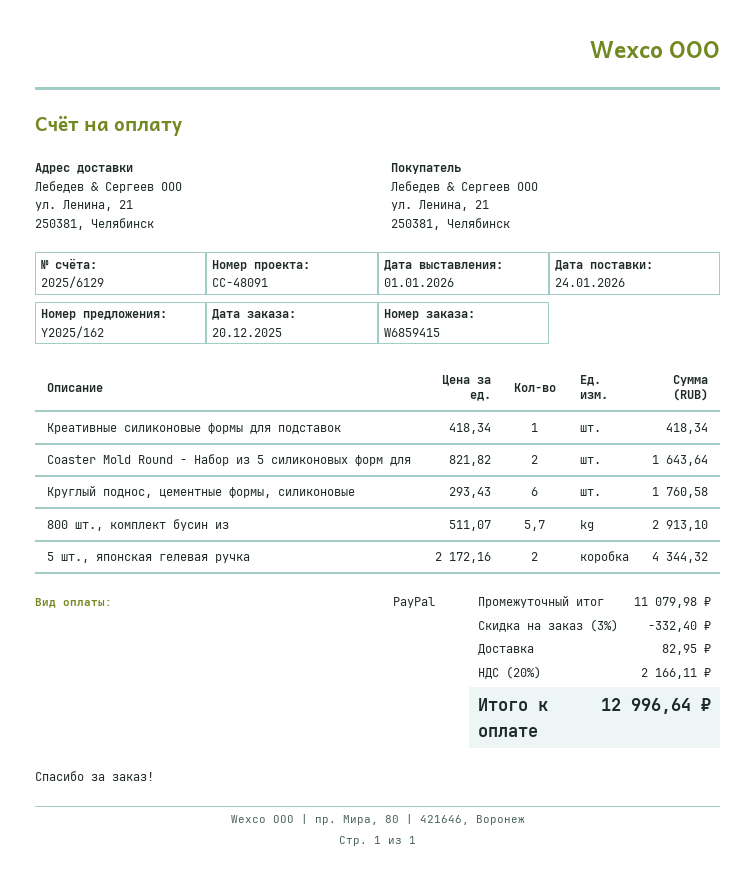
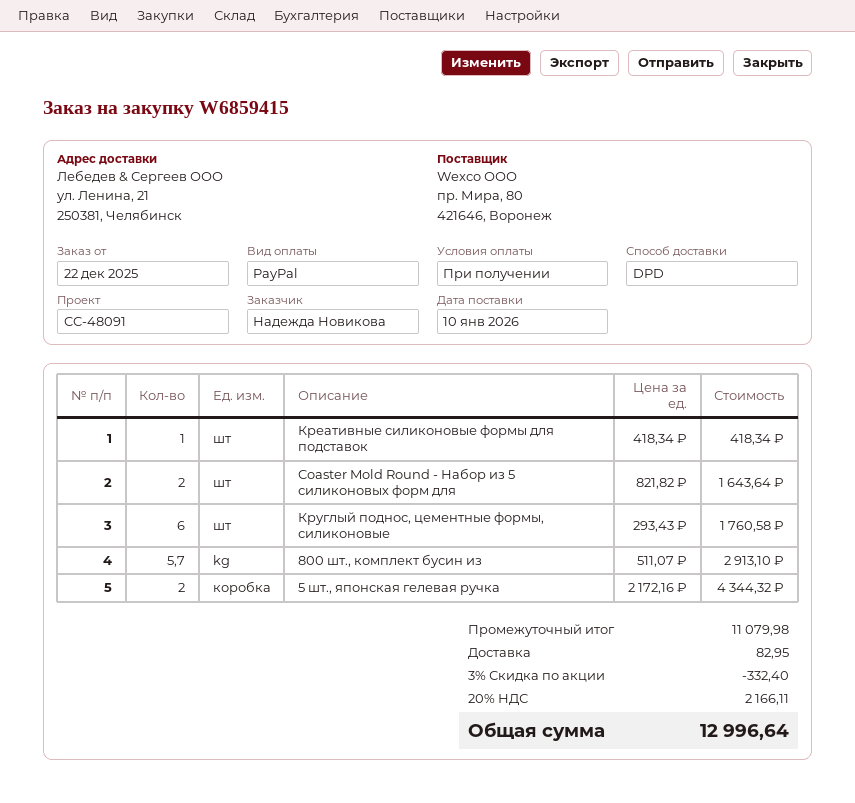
order date: 2025-12-20 -> 2025-12-22
delivery date: 2026-01-24 -> 2026-01-10

